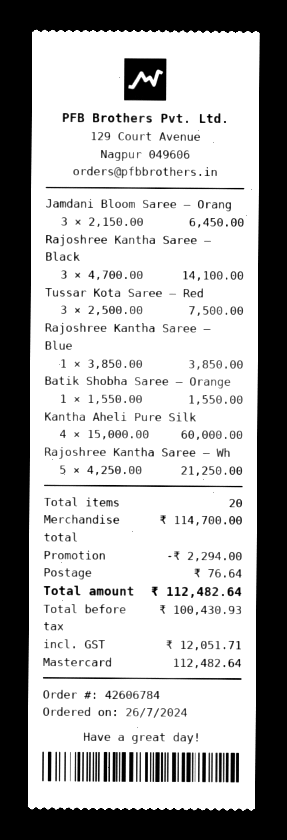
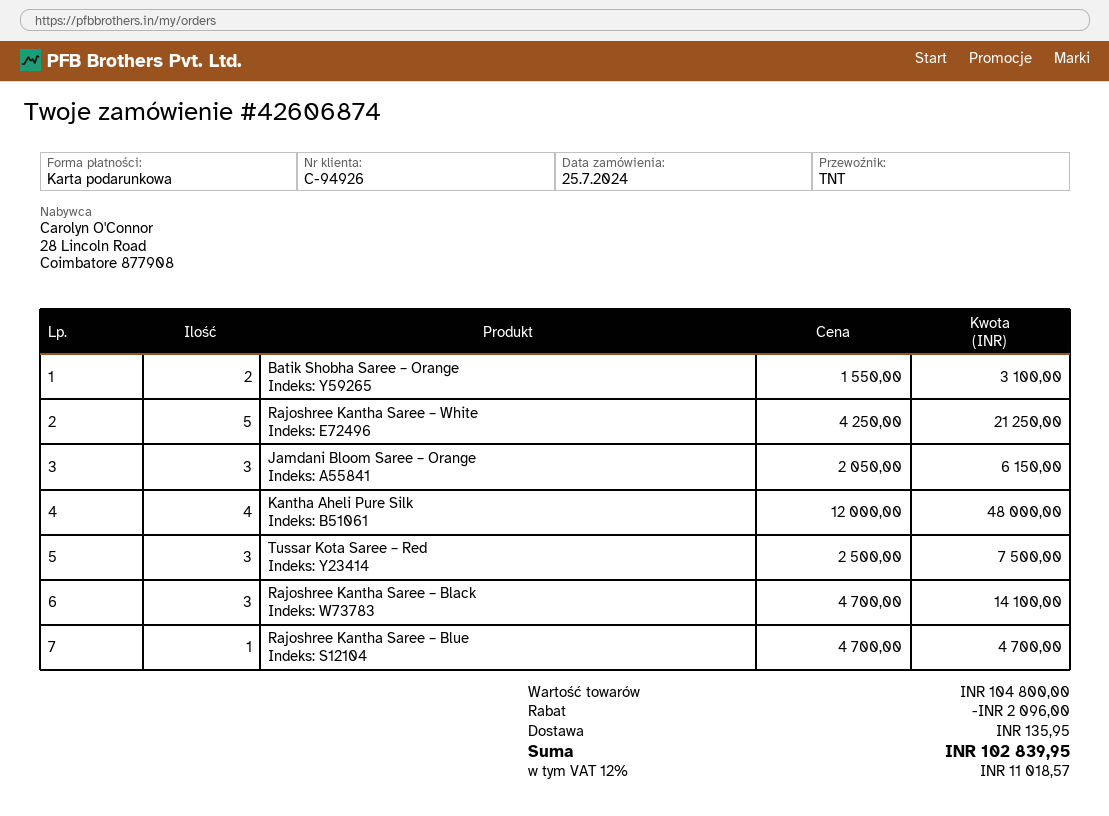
order number: 42606784 -> 42606874
order date: 2024-07-26 -> 2024-07-25
payment method: Mastercard -> gift card
Jamdani Bloom Saree – Orang: 3 x 2150.00 = 6450.00 -> 3 x 2050.00 = 6150.00
Rajoshree Kantha Saree – Blue: 1 x 3850.00 = 3850.00 -> 1 x 4700.00 = 4700.00
Batik Shobha Saree – Orange: 1 x 1550.00 = 1550.00 -> 2 x 1550.00 = 3100.00
Kantha Aheli Pure Silk: 4 x 15000.00 = 60000.00 -> 4 x 12000.00 = 48000.00
subtotal: 114700.00 -> 104800.00
discount: 2294.00 -> 2096.00
shipping: 76.64 -> 135.95
tax: 12051.71 -> 11018.57
total: 112482.64 -> 102839.95

